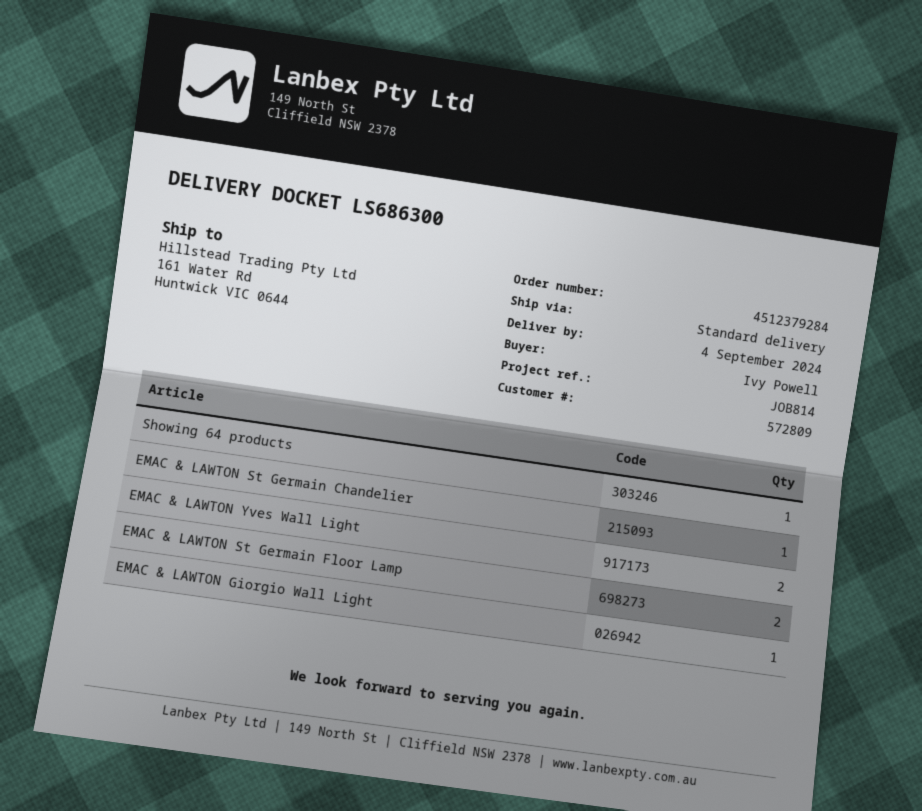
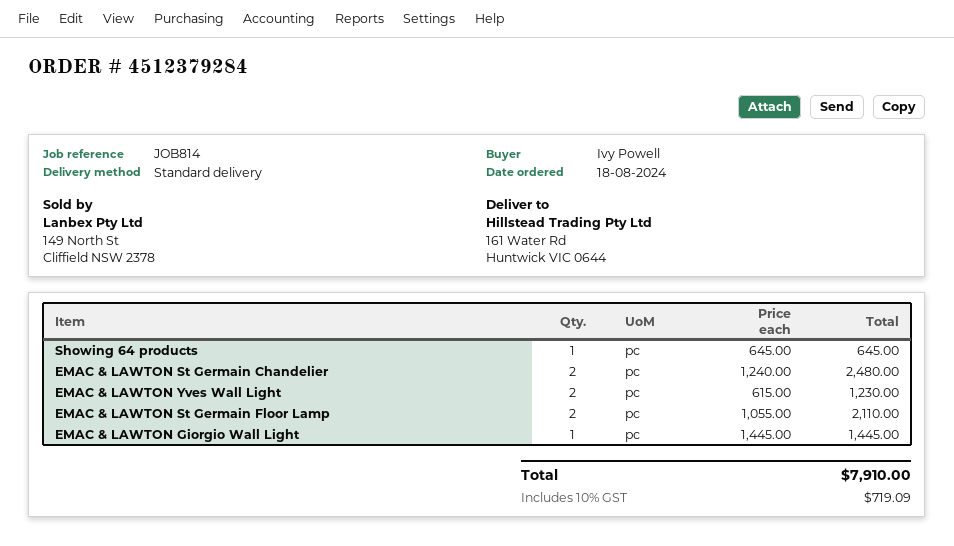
EMAC & LAWTON St Germain Chandelier: 1 -> 2

